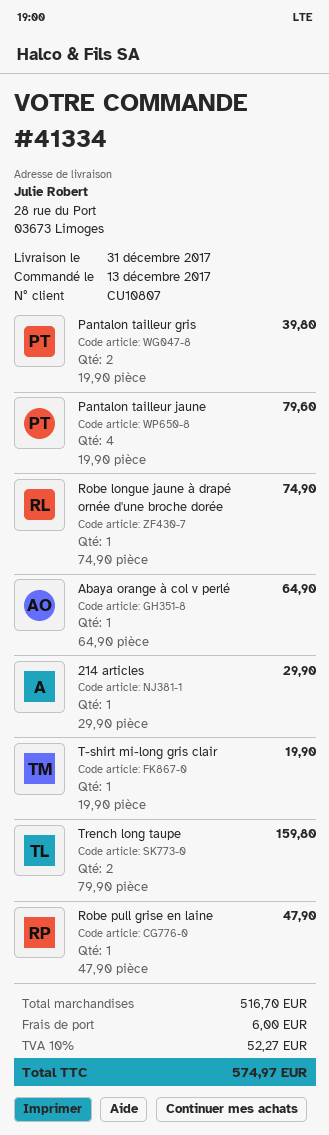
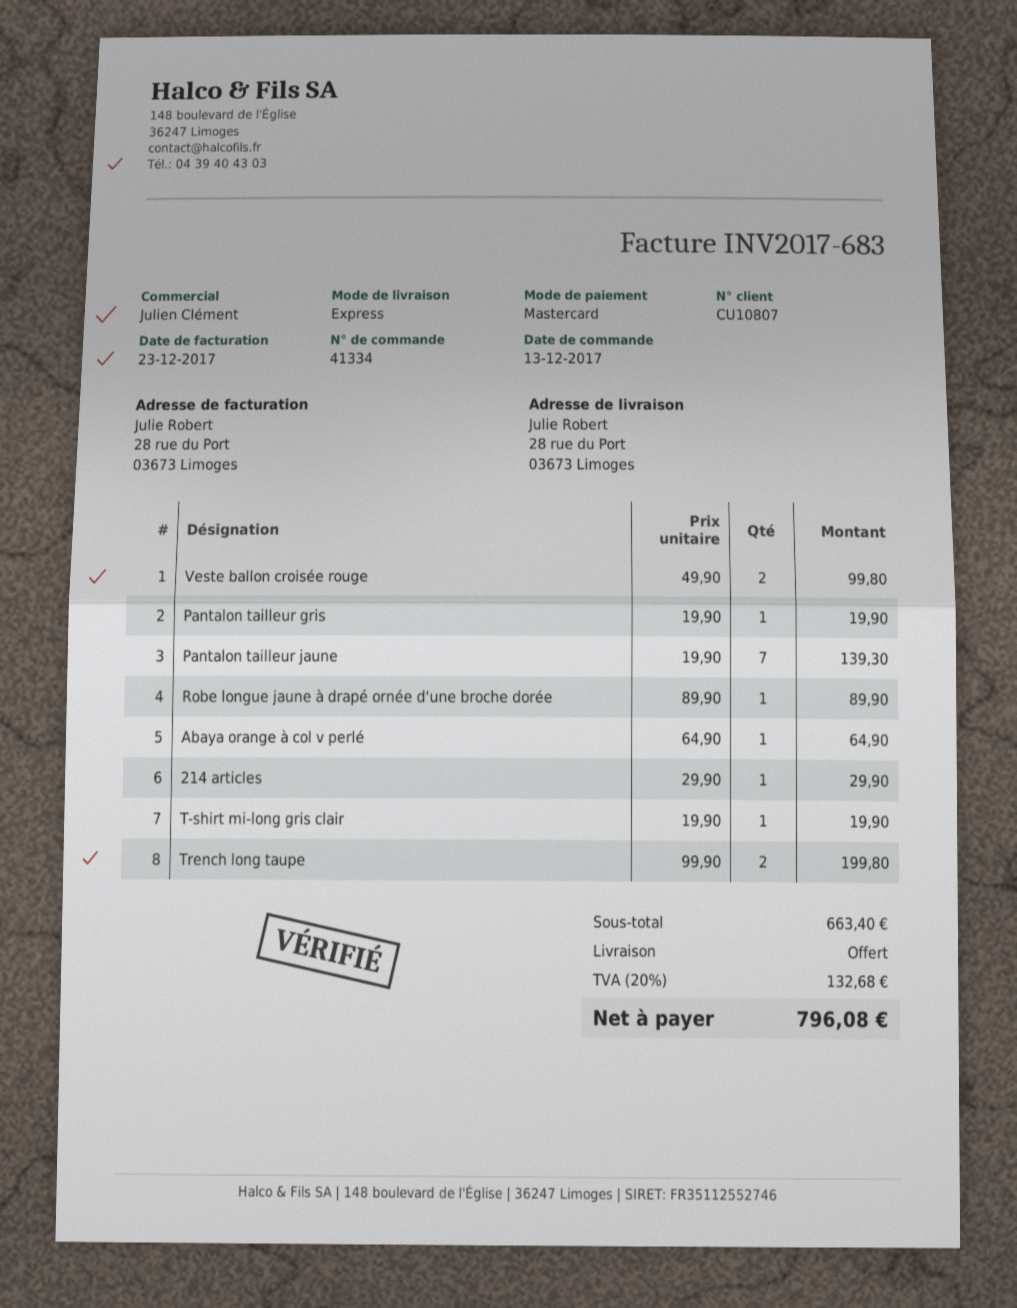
Pantalon tailleur gris: 2 x 19.90 = 39.80 -> 1 x 19.90 = 19.90
Pantalon tailleur jaune: 4 x 19.90 = 79.60 -> 7 x 19.90 = 139.30
Robe longue jaune à drapé ornée d'une broche dorée: 1 x 74.90 = 74.90 -> 1 x 89.90 = 89.90
Trench long taupe: 2 x 79.90 = 159.80 -> 2 x 99.90 = 199.80
Robe pull grise en laine: 1 x 47.90 = 47.90 -> none
Veste ballon croisée rouge: none -> 2 x 49.90 = 99.80
subtotal: 516.70 -> 663.40
shipping: 6.00 -> 0.00
tax: 10% = 52.27 -> 20% = 132.68
total: 574.97 -> 796.08

